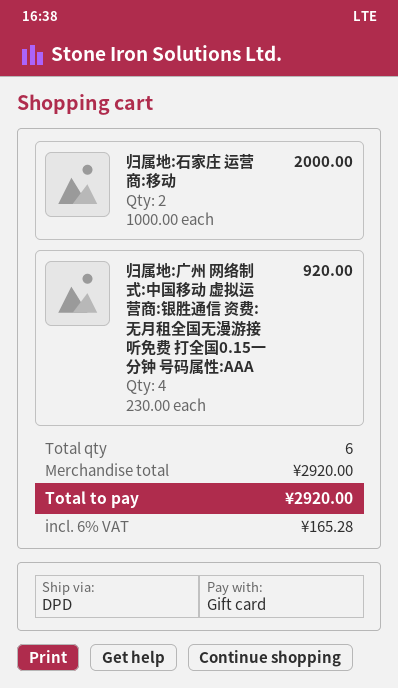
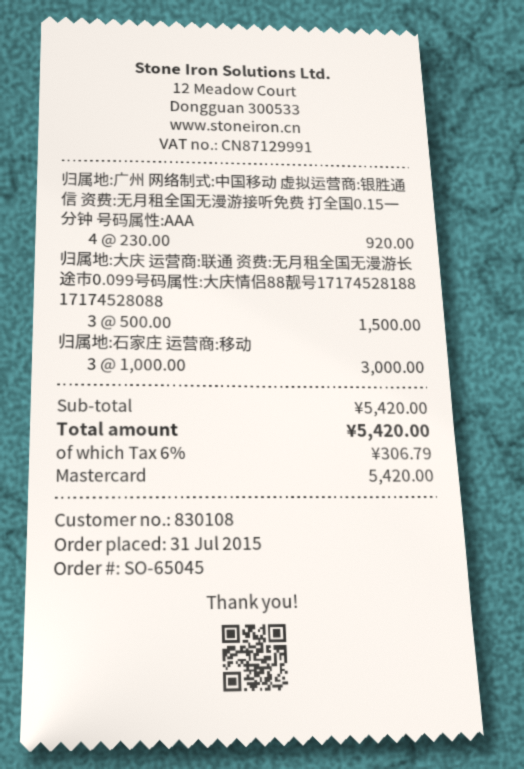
payment method: gift card -> Mastercard
归属地:石家庄 运营商:移动: 2 x 1000.00 = 2000.00 -> 3 x 1000.00 = 3000.00
归属地:大庆 运营商:联通 资费:无月租全国无漫游长途市0.099号码属性:大庆情侣88靓号17174528188 17174528088: none -> 3 x 500.00 = 1500.00
subtotal: 2920.00 -> 5420.00
tax: 6% = 165.28 -> 6% = 306.79
total: 2920.00 -> 5420.00

